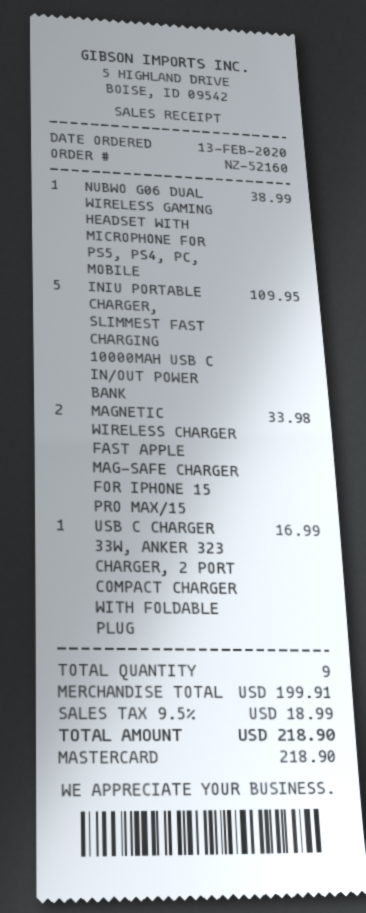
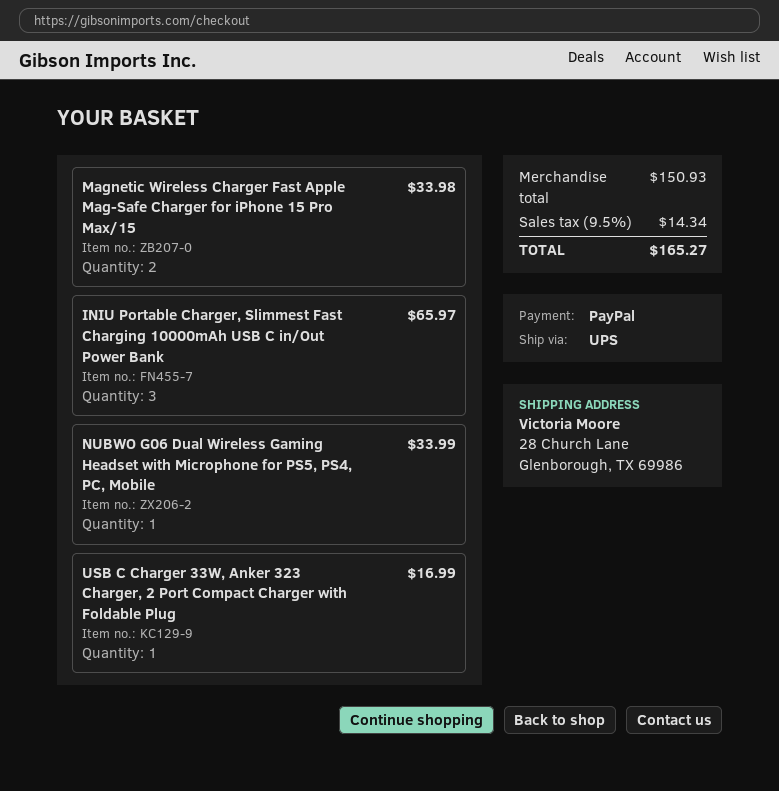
payment method: Mastercard -> PayPal
NUBWO G06 DUAL WIRELESS GAMING HEADSET WITH MICROPHONE FOR PS5, PS4, PC, MOBILE: 1 for 38.99 -> 1 for 33.99
INIU PORTABLE CHARGER, SLIMMEST FAST CHARGING 10000MAH USB C IN/OUT POWER BANK: 5 for 109.95 -> 3 for 65.97
subtotal: 199.91 -> 150.93
tax: 9.5% = 18.99 -> 9.5% = 14.34
total: 218.90 -> 165.27

